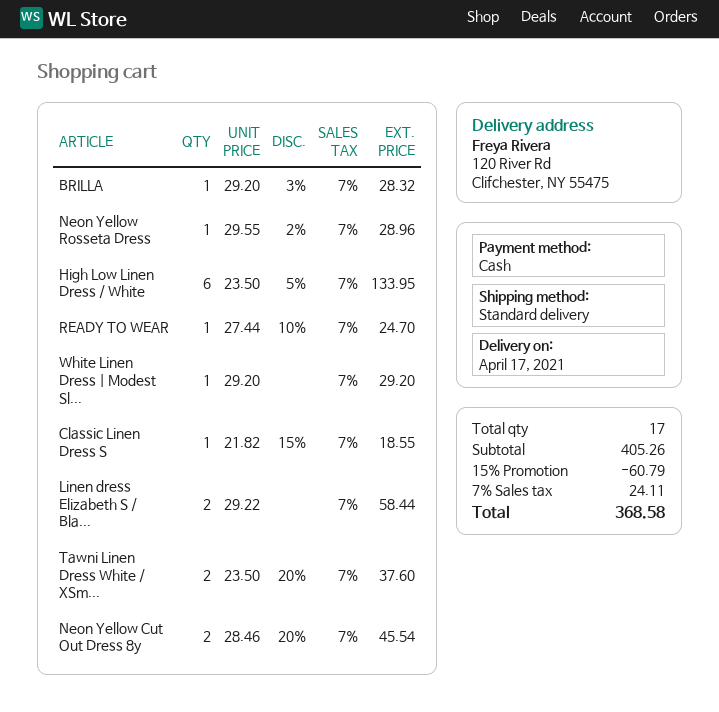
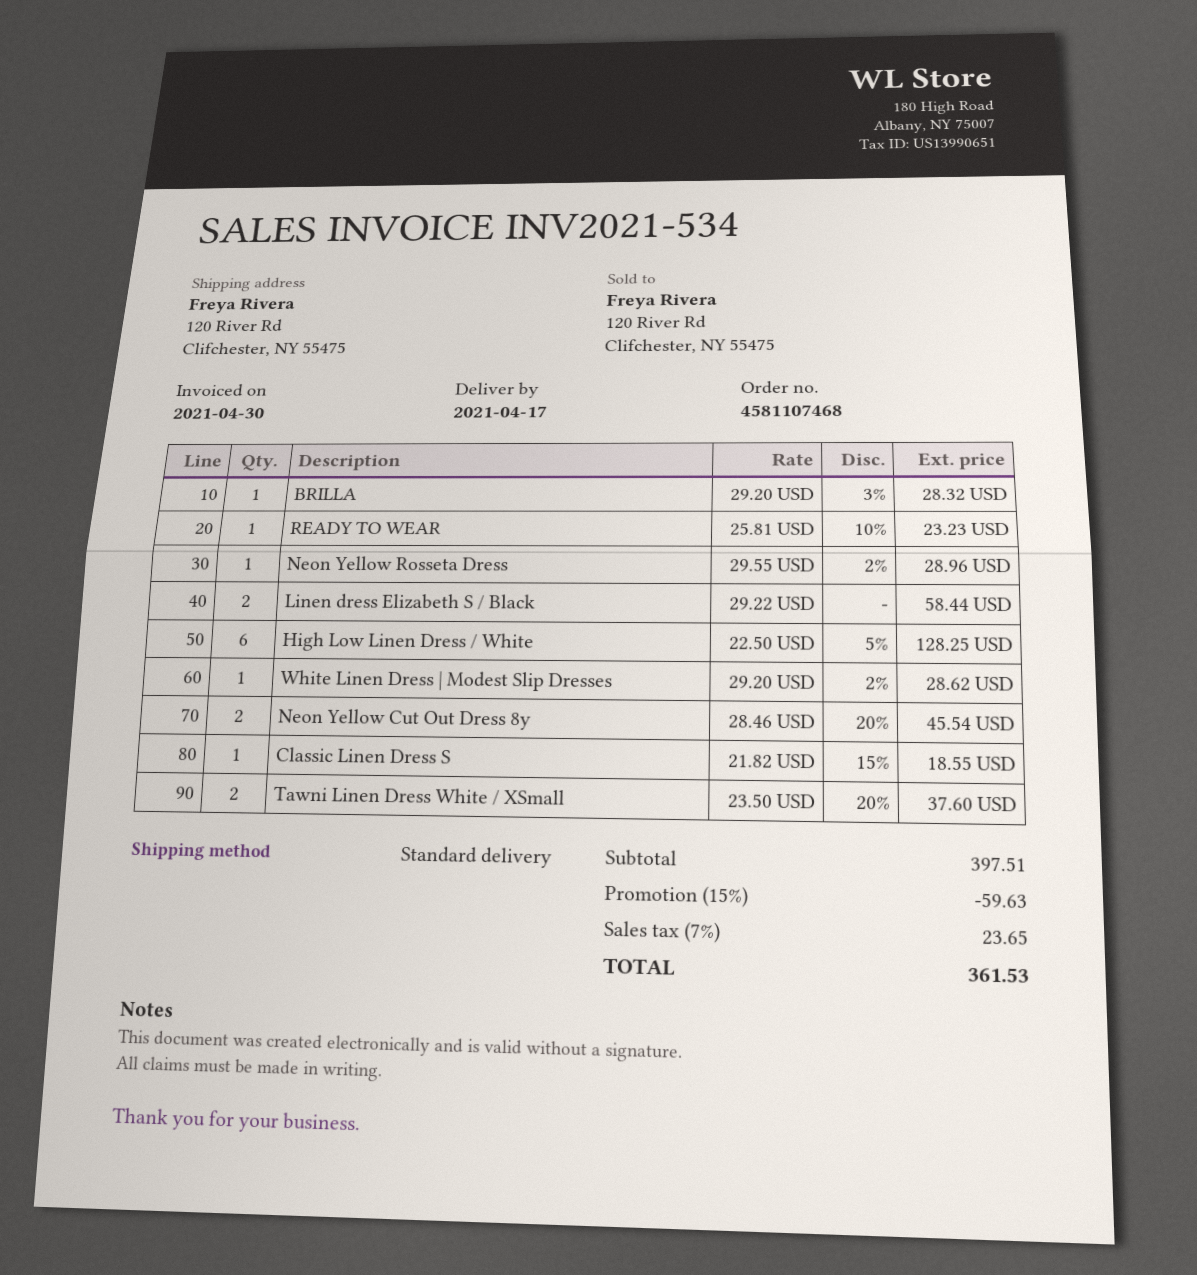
High Low Linen Dress / White: 6 x 23.50 - 5% = 133.95 -> 6 x 22.50 - 5% = 128.25
READY TO WEAR: 1 x 27.44 - 10% = 24.70 -> 1 x 25.81 - 10% = 23.23
White Linen Dress | Modest Sl...: 1 x 29.20 = 29.20 -> 1 x 29.20 - 2% = 28.62
subtotal: 405.26 -> 397.51
discount: 15% = 60.79 -> 15% = 59.63
tax: 7% = 24.11 -> 7% = 23.65
total: 368.58 -> 361.53

